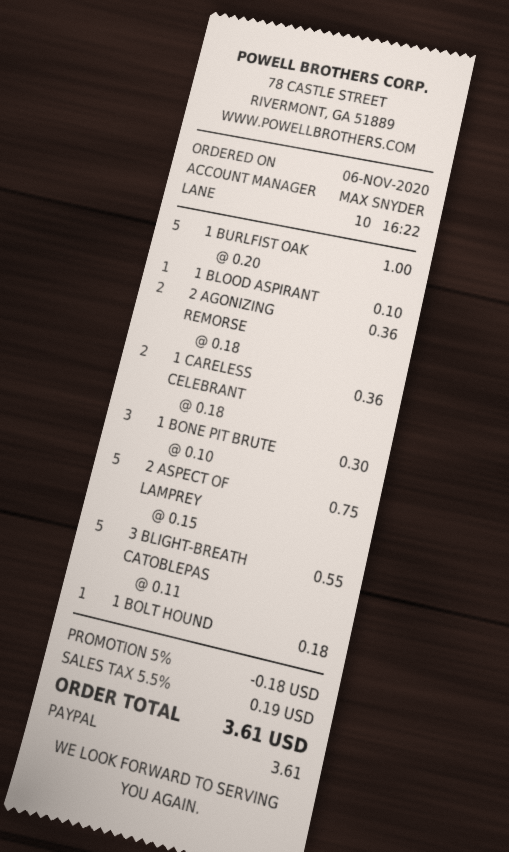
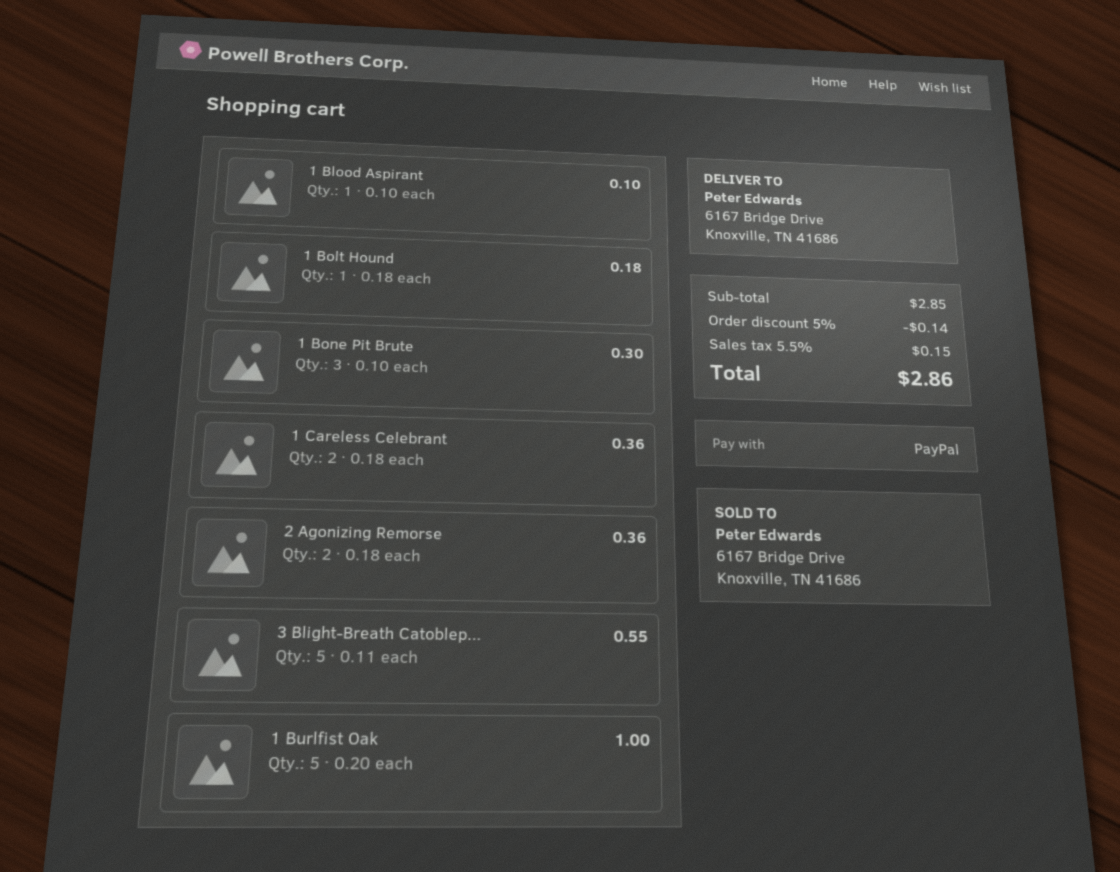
2 ASPECT OF LAMPREY: 5 x 0.15 = 0.75 -> none
discount: 5% = 0.18 -> 5% = 0.14
tax: 5.5% = 0.19 -> 5.5% = 0.15
total: 3.61 -> 2.86

